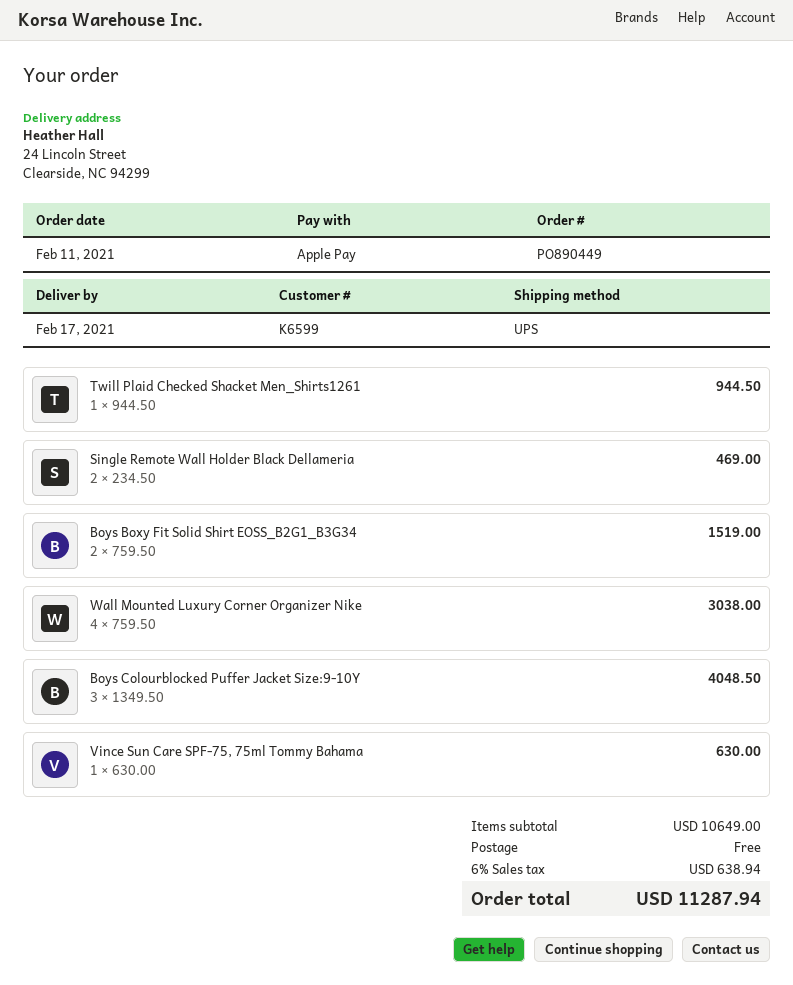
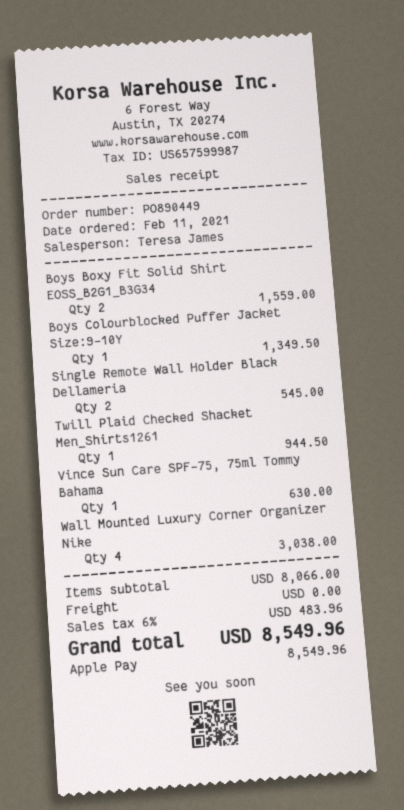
Single Remote Wall Holder Black Dellameria: 2 for 469.00 -> 2 for 545.00
Boys Boxy Fit Solid Shirt EOSS_B2G1_B3G34: 2 for 1519.00 -> 2 for 1559.00
Boys Colourblocked Puffer Jacket Size:9-10Y: 3 for 4048.50 -> 1 for 1349.50
subtotal: 10649.00 -> 8066.00
tax: 6% = 638.94 -> 6% = 483.96
total: 11287.94 -> 8549.96

